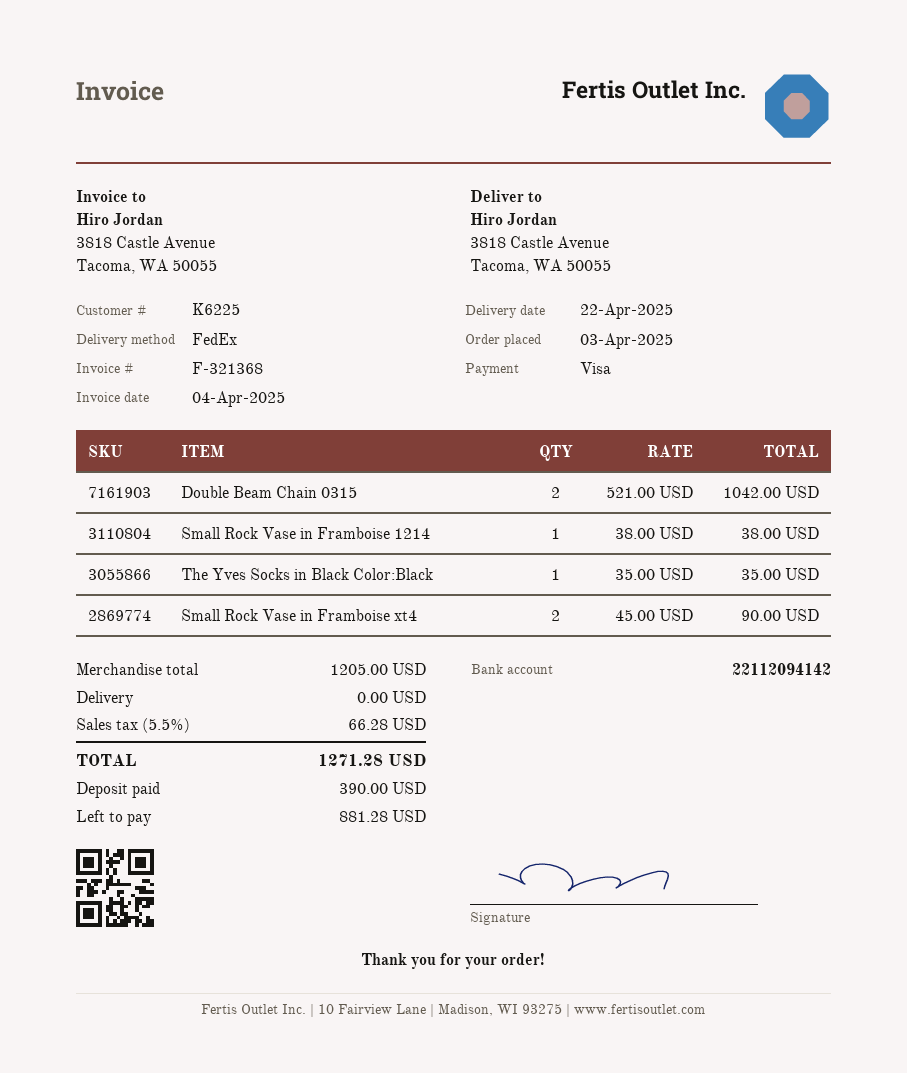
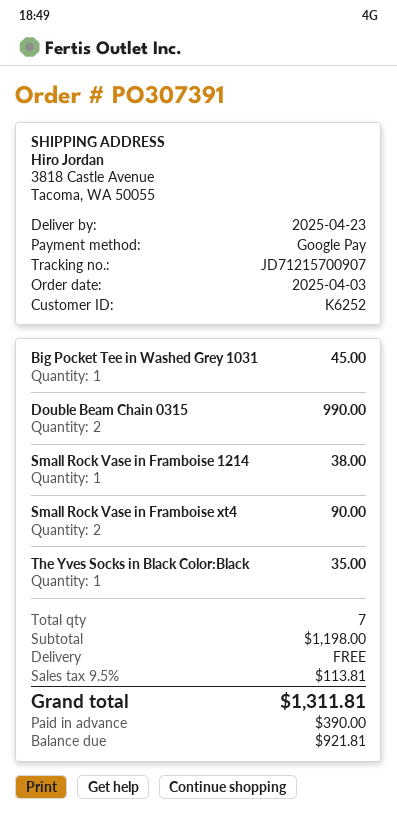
delivery date: 2025-04-22 -> 2025-04-23
customer number: K6225 -> K6252
payment method: Visa -> Google Pay
Double Beam Chain 0315: 2 for 1042.00 -> 2 for 990.00
Big Pocket Tee in Washed Grey 1031: none -> 1 for 45.00
subtotal: 1205.00 -> 1198.00
tax: 5.5% = 66.28 -> 9.5% = 113.81
total: 1271.28 -> 1311.81
balance: 881.28 -> 921.81

